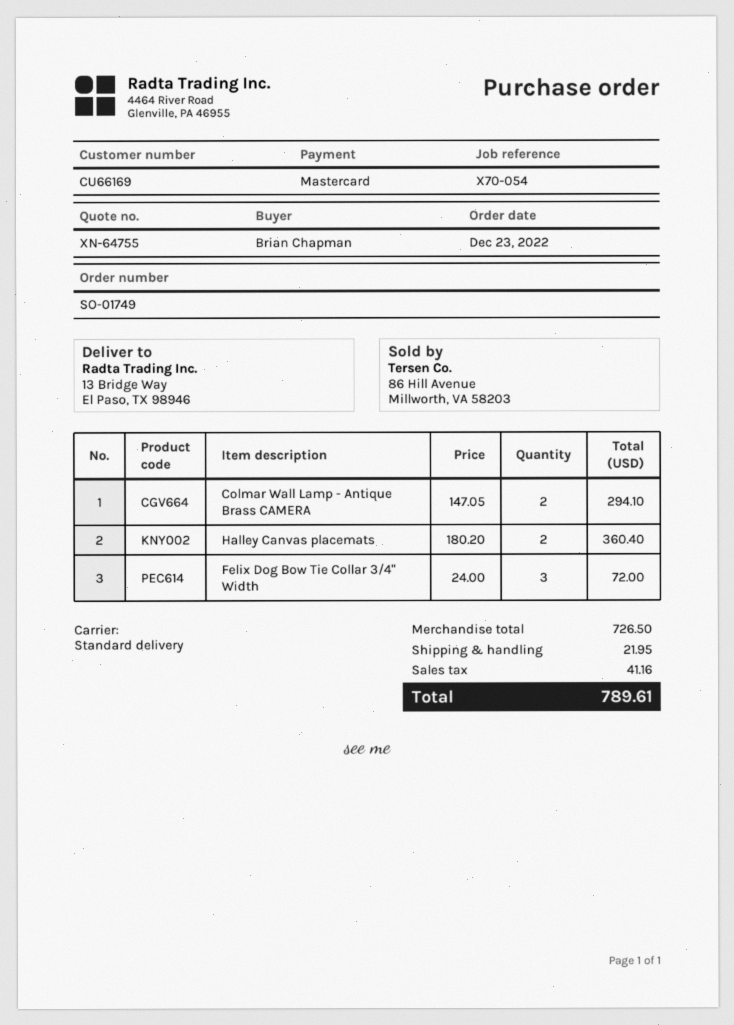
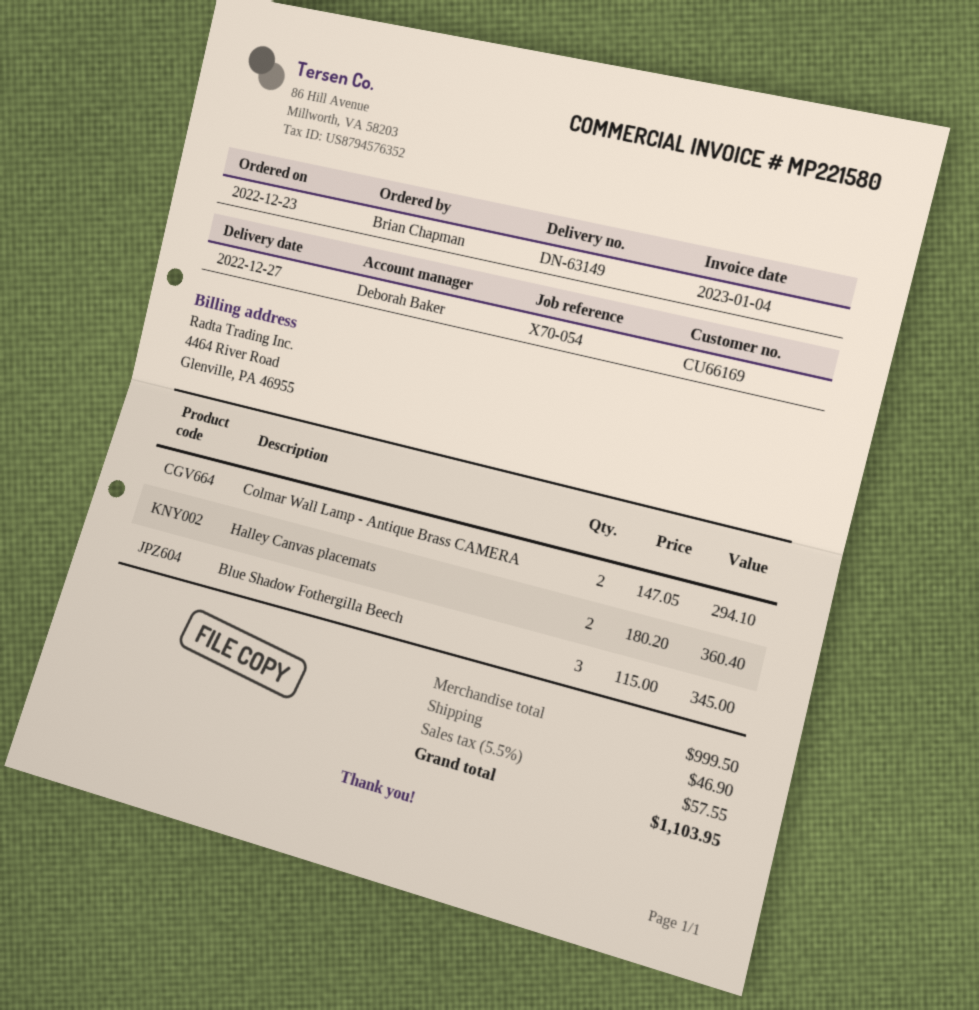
Felix Dog Bow Tie Collar 3/4" Width: 3 x 24.00 = 72.00 -> none
Blue Shadow Fothergilla Beech: none -> 3 x 115.00 = 345.00
subtotal: 726.50 -> 999.50
shipping: 21.95 -> 46.90
tax: 41.16 -> 57.55
total: 789.61 -> 1103.95

